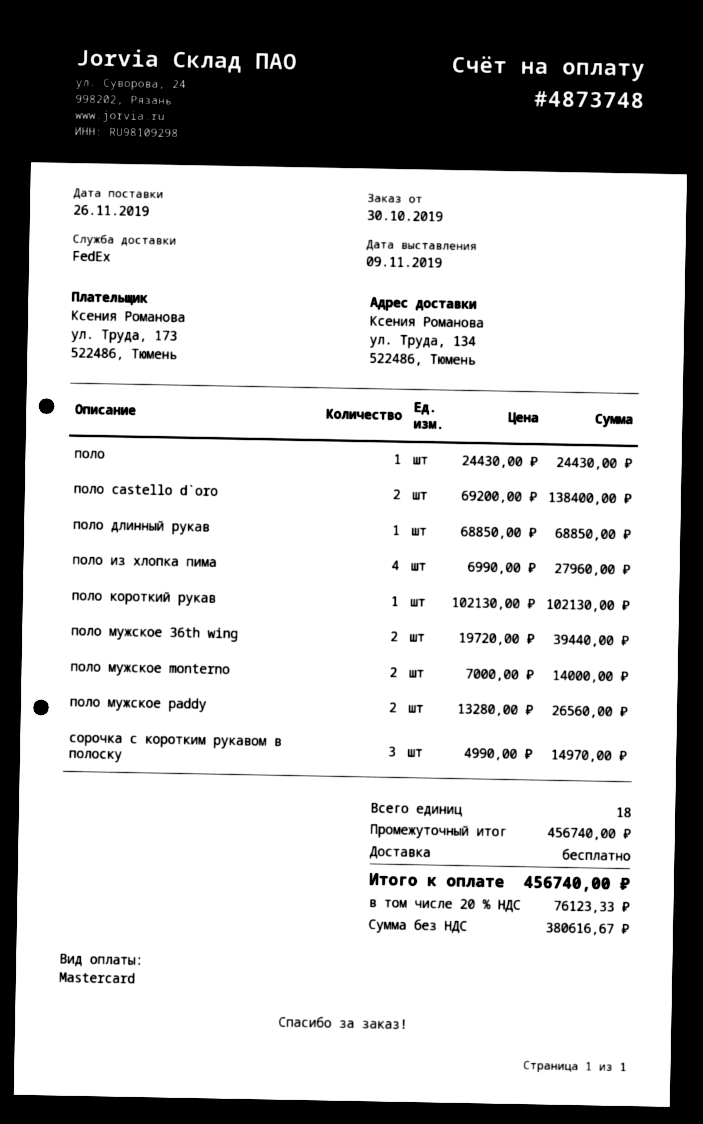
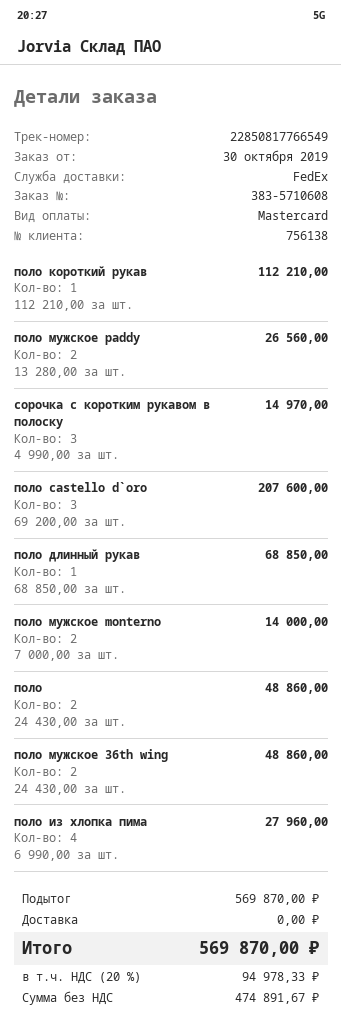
поло: 1 x 24430.00 = 24430.00 -> 2 x 24430.00 = 48860.00
поло castello d`oro: 2 x 69200.00 = 138400.00 -> 3 x 69200.00 = 207600.00
поло короткий рукав: 1 x 102130.00 = 102130.00 -> 1 x 112210.00 = 112210.00
поло мужское 36th wing: 2 x 19720.00 = 39440.00 -> 2 x 24430.00 = 48860.00
subtotal: 456740.00 -> 569870.00
net: 380616.67 -> 474891.67
tax: 20% = 76123.33 -> 20% = 94978.33
total: 456740.00 -> 569870.00

